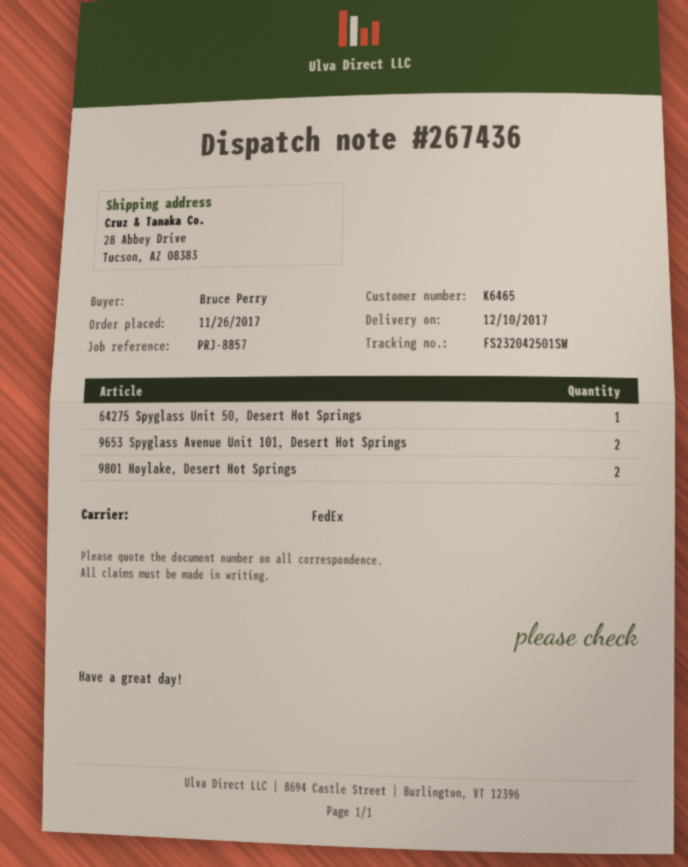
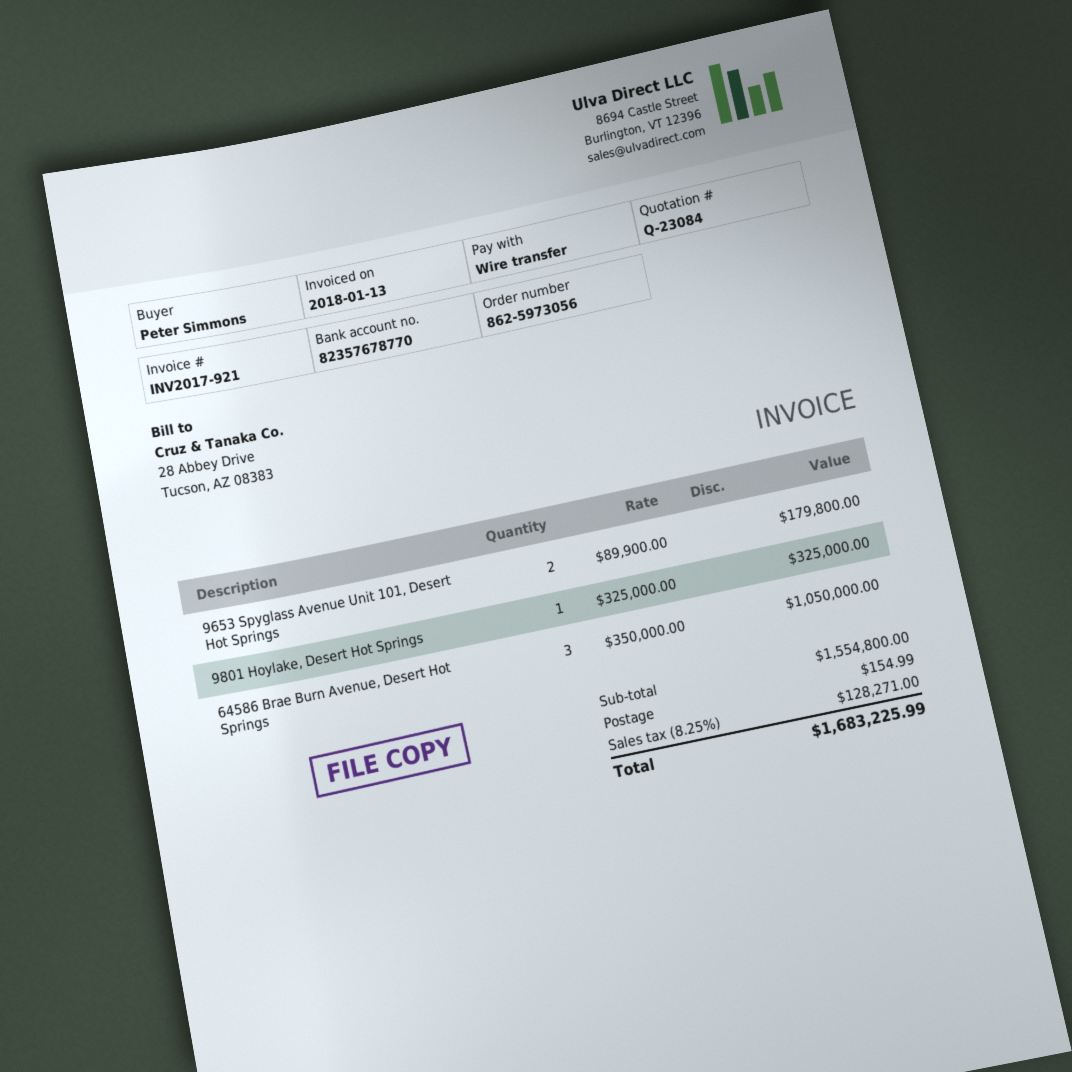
ordered by: Bruce Perry -> Peter Simmons
64275 Spyglass Unit 50, Desert Hot Springs: 1 -> none
9801 Hoylake, Desert Hot Springs: 2 -> 1
64586 Brae Burn Avenue, Desert Hot Springs: none -> 3

